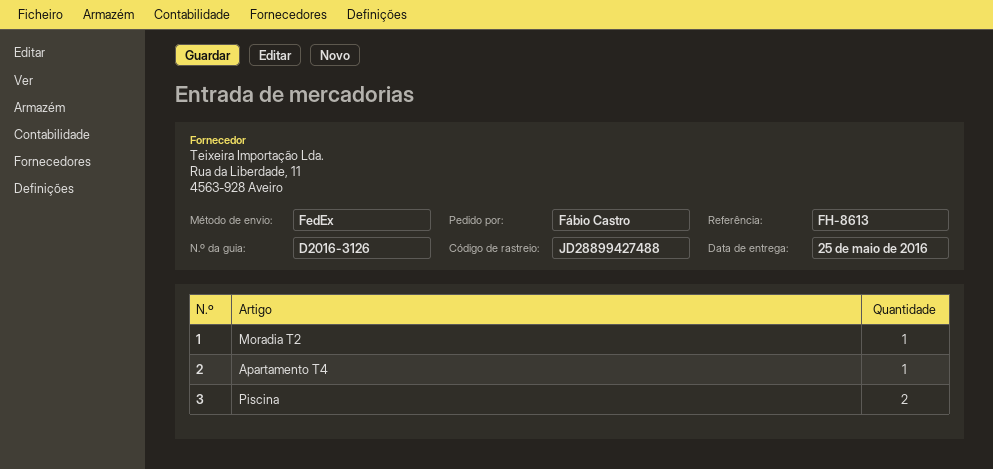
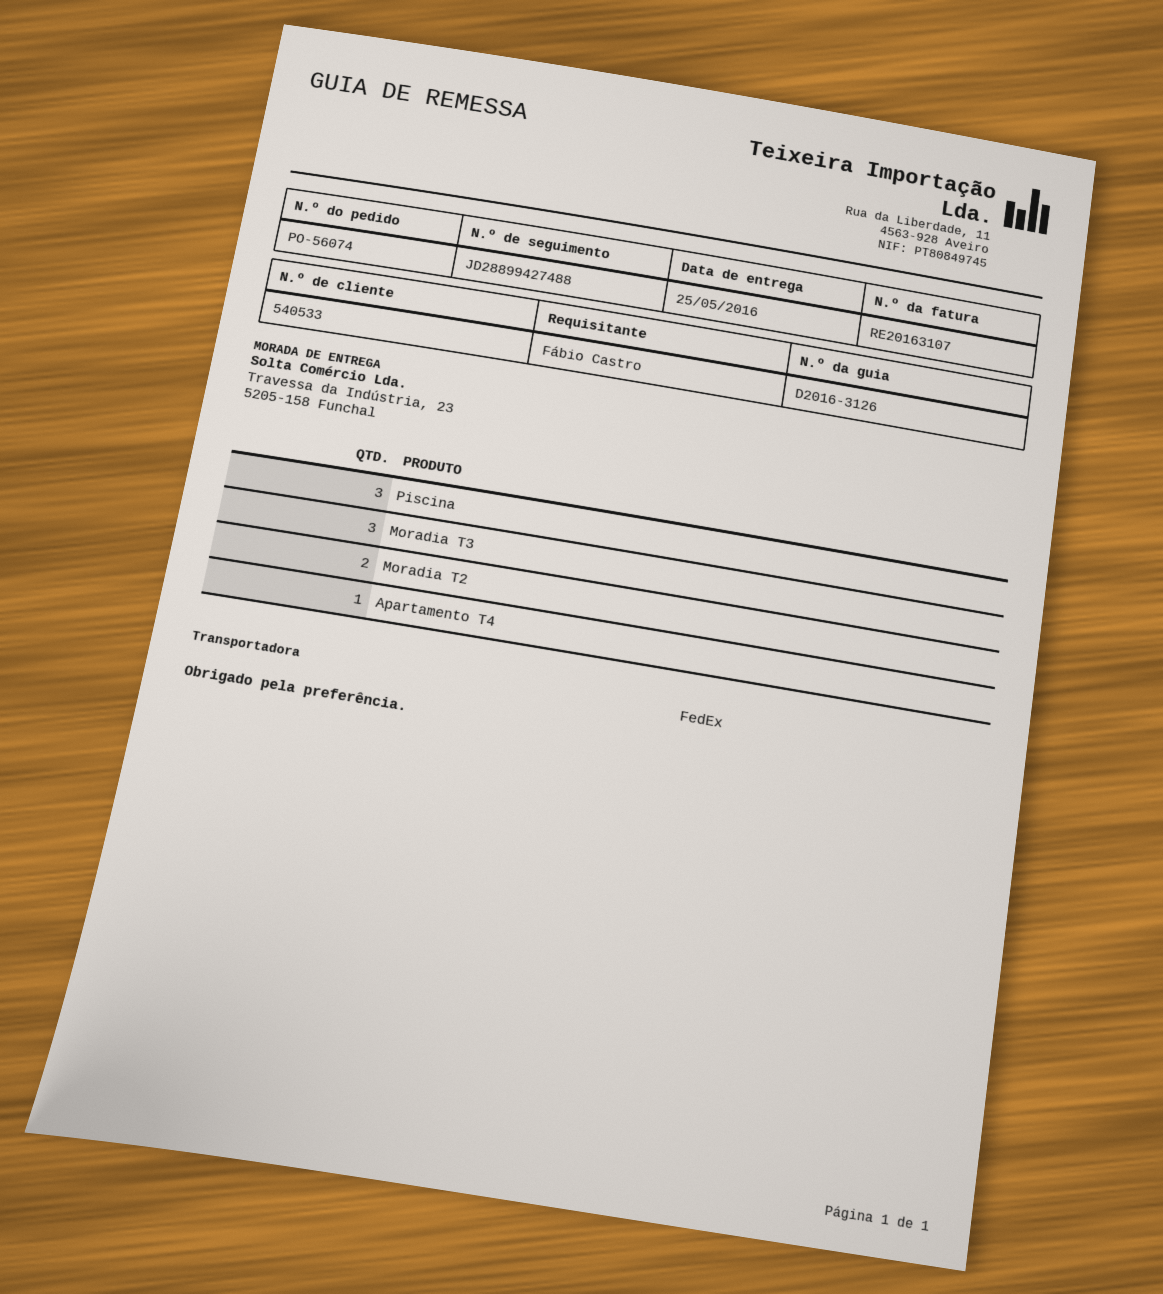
Moradia T2: 1 -> 2
Piscina: 2 -> 3
Moradia T3: none -> 3

